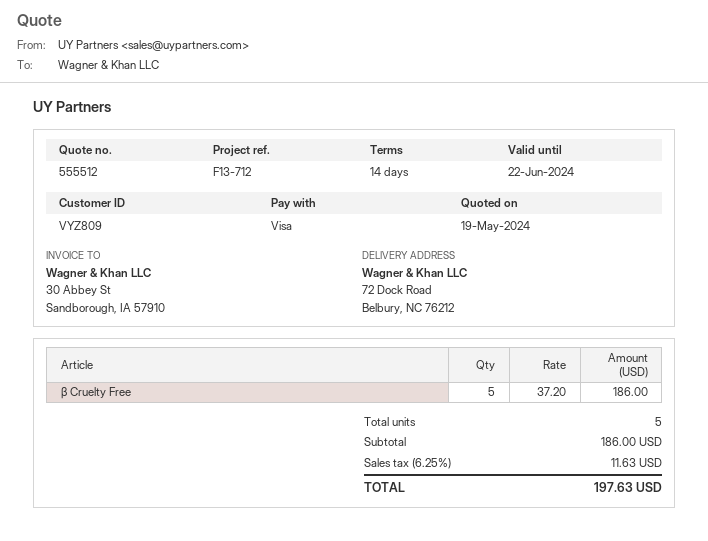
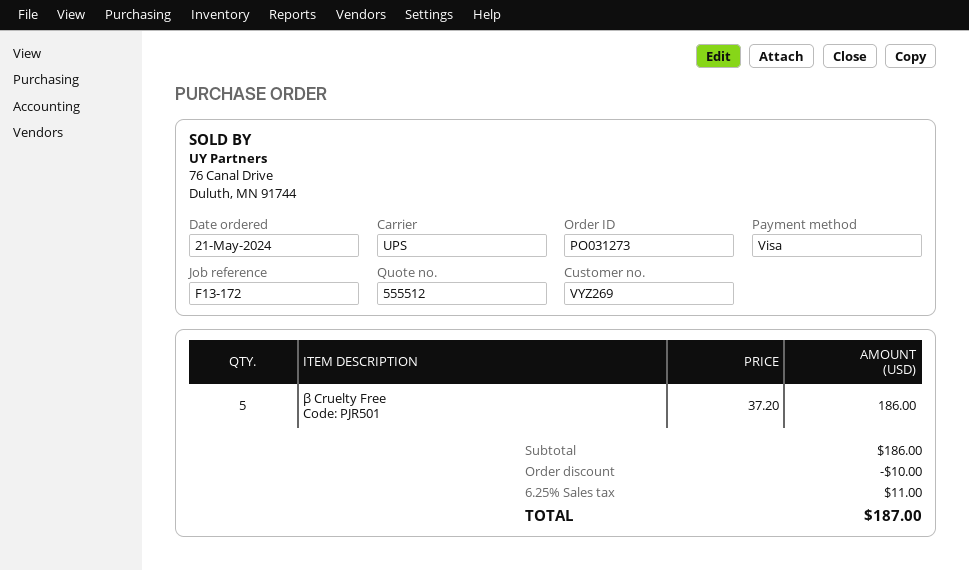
customer number: VYZ809 -> VYZ269
reference: F13-712 -> F13-172
discount: none -> 10.00
tax: 6.25% = 11.63 -> 6.25% = 11.00
total: 197.63 -> 187.00

